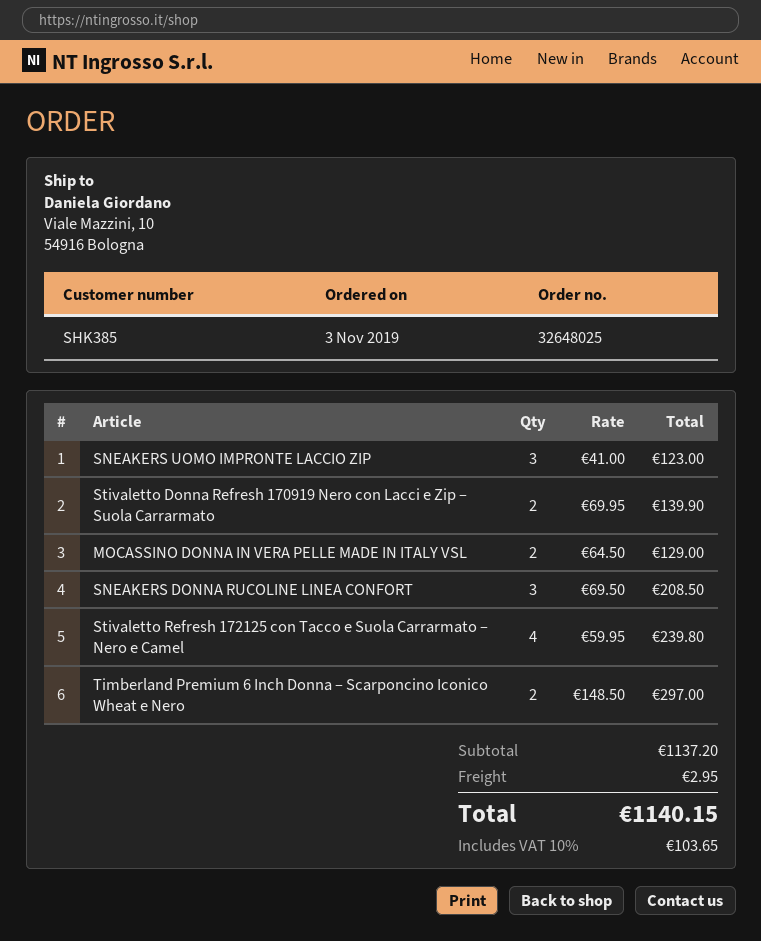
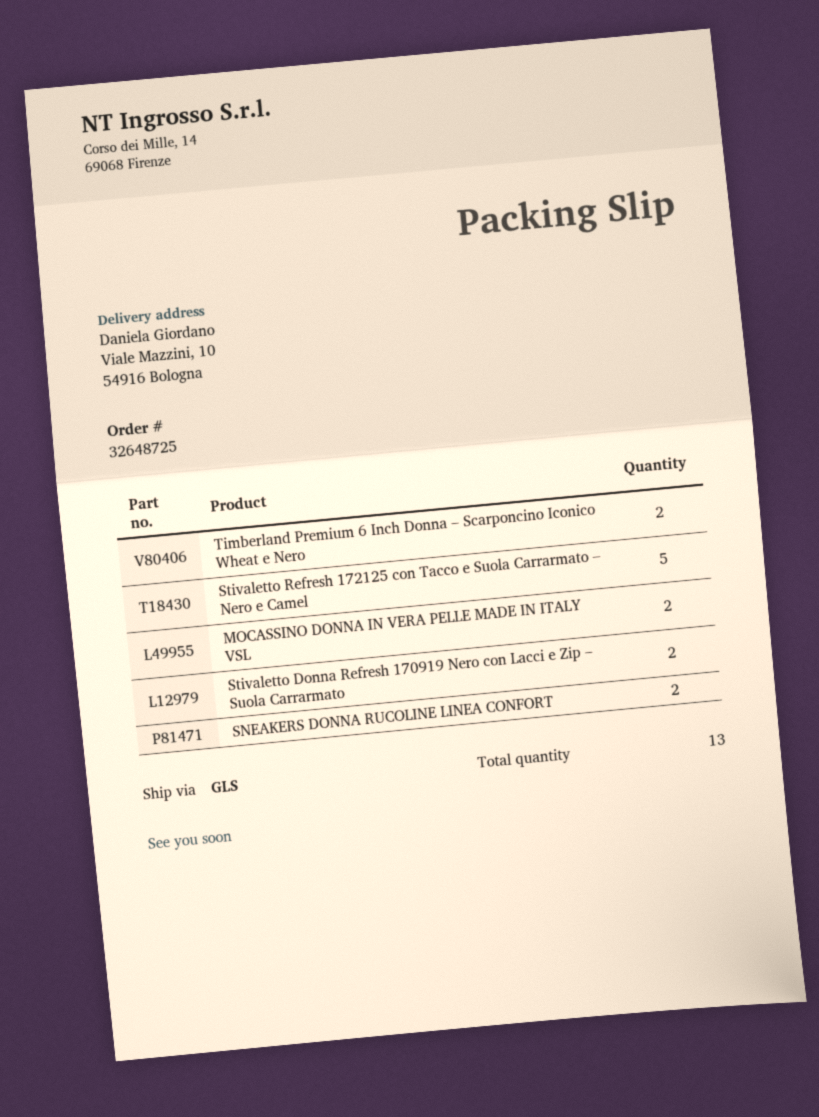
order number: 32648025 -> 32648725
SNEAKERS UOMO IMPRONTE LACCIO ZIP: 3 -> none
SNEAKERS DONNA RUCOLINE LINEA CONFORT: 3 -> 2
Stivaletto Refresh 172125 con Tacco e Suola Carrarmato – Nero e Camel: 4 -> 5

